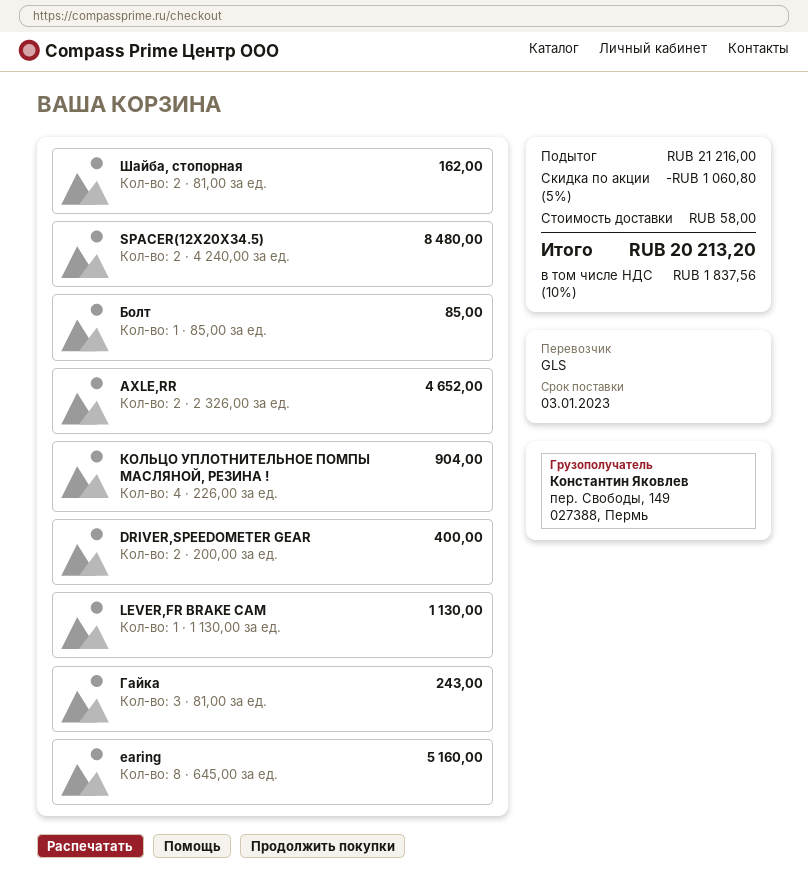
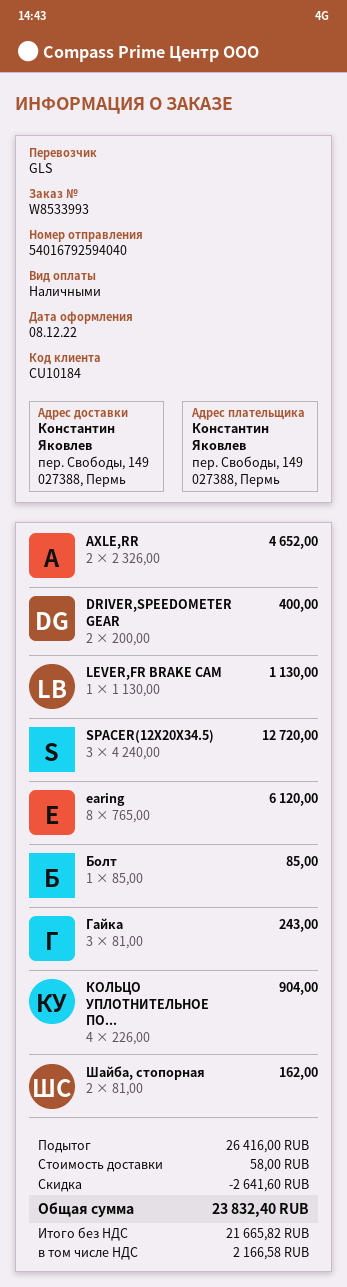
SPACER(12X20X34.5): 2 x 4240.00 = 8480.00 -> 3 x 4240.00 = 12720.00
earing: 8 x 645.00 = 5160.00 -> 8 x 765.00 = 6120.00
subtotal: 21216.00 -> 26416.00
discount: 1060.80 -> 2641.60
tax: 1837.56 -> 2166.58
total: 20213.20 -> 23832.40

